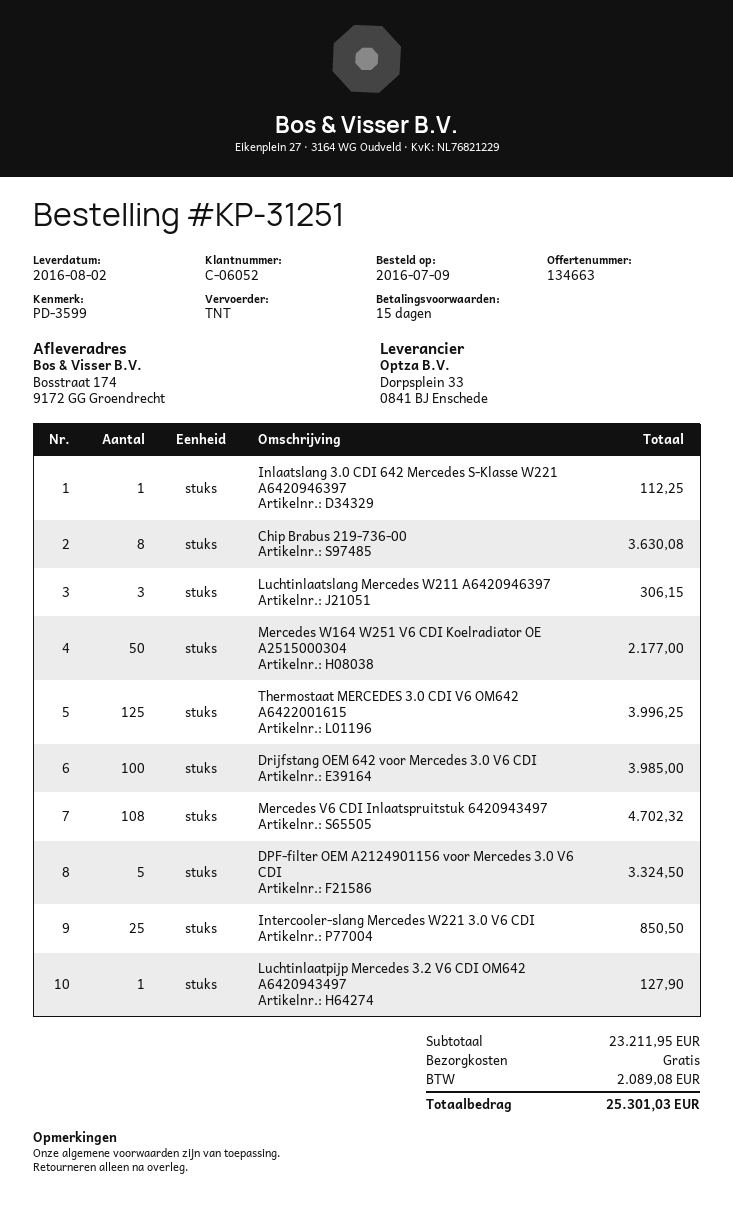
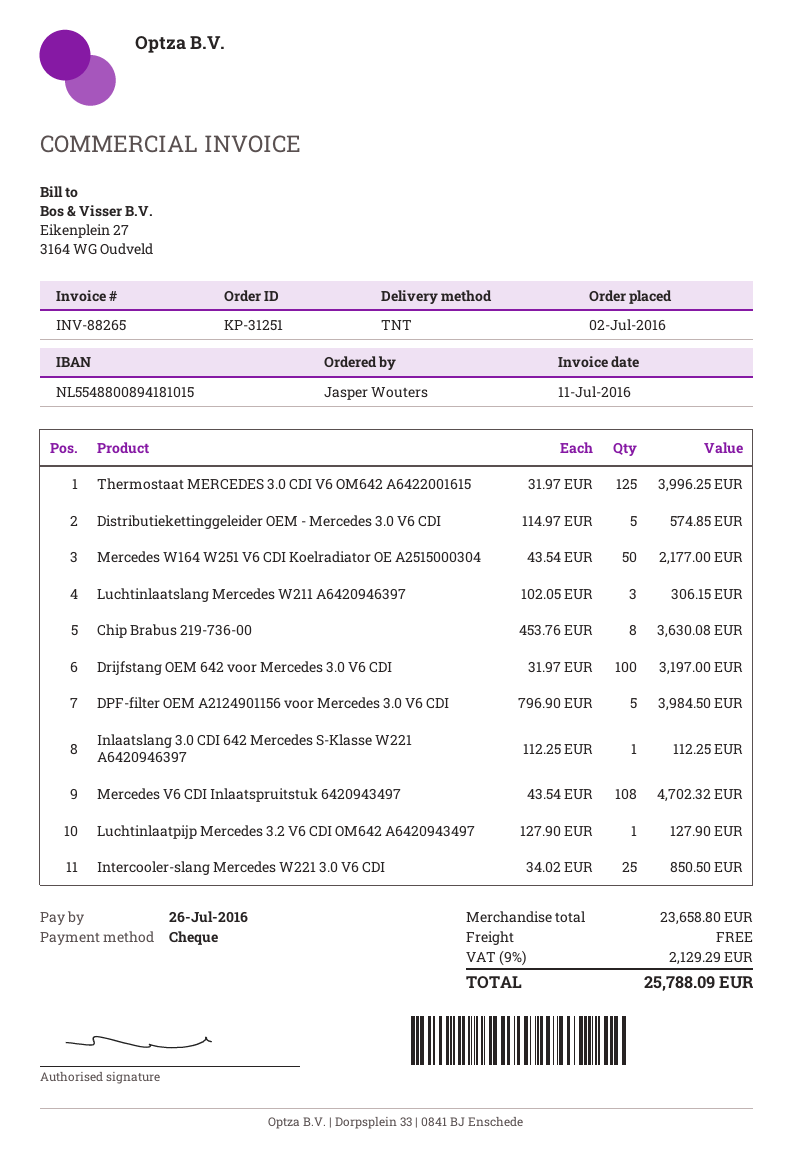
order date: 2016-07-09 -> 2016-07-02
Drijfstang OEM 642 voor Mercedes 3.0 V6 CDI: 100 for 3985.00 -> 100 for 3197.00
DPF-filter OEM A2124901156 voor Mercedes 3.0 V6 CDI: 5 for 3324.50 -> 5 for 3984.50
Distributiekettinggeleider OEM - Mercedes 3.0 V6 CDI: none -> 5 for 574.85
subtotal: 23211.95 -> 23658.80
tax: 2089.08 -> 2129.29
total: 25301.03 -> 25788.09

